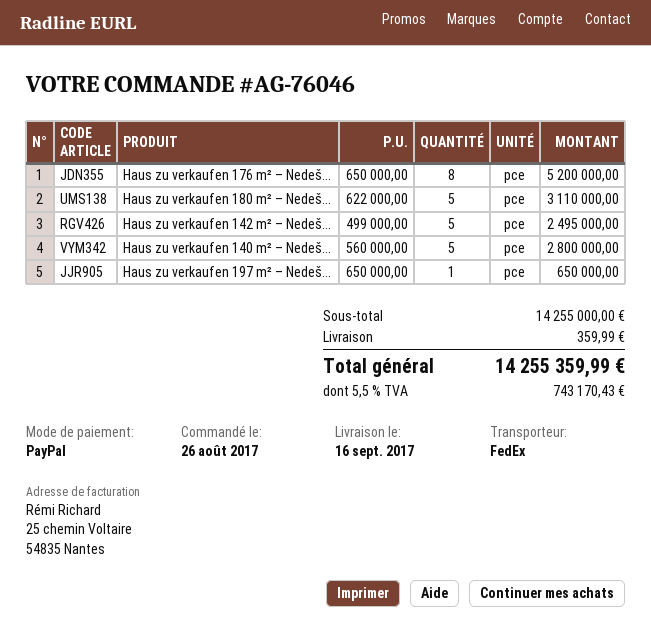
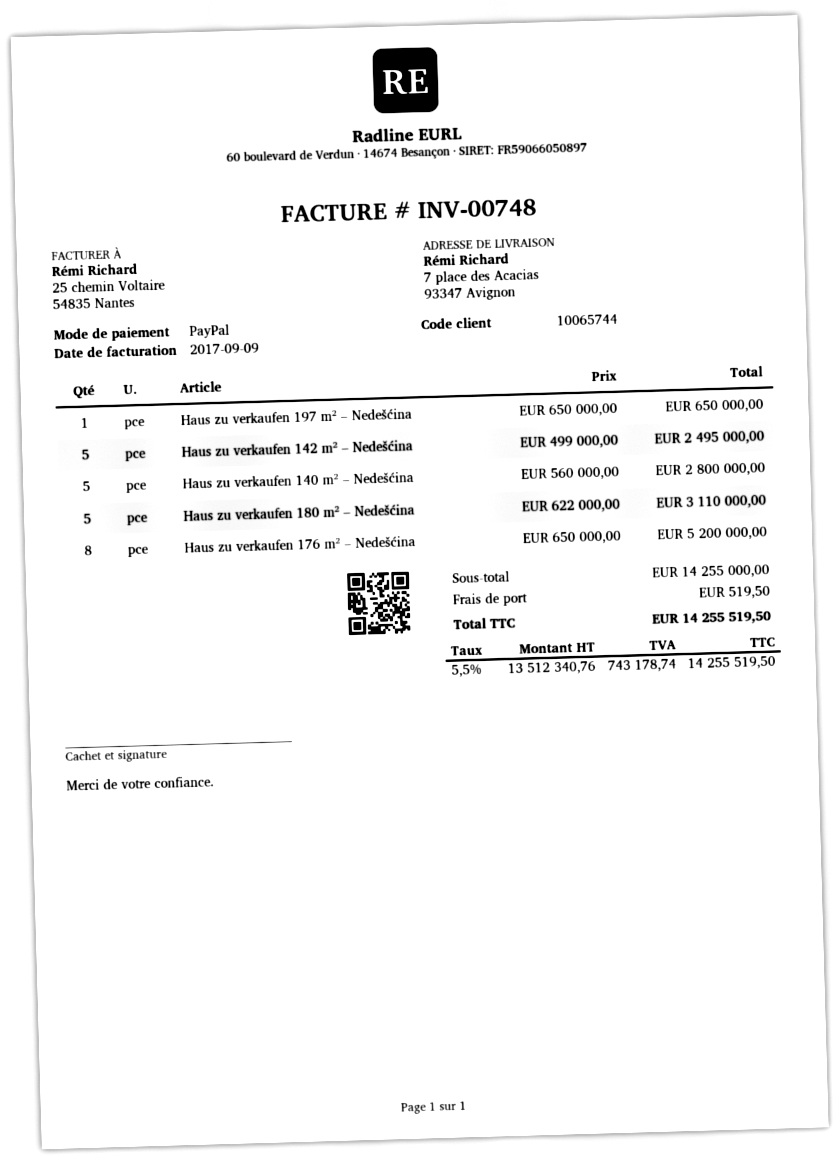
shipping: 359.99 -> 519.50
tax: 5.5% = 743170.43 -> 5.5% = 743178.74
total: 14255359.99 -> 14255519.50

